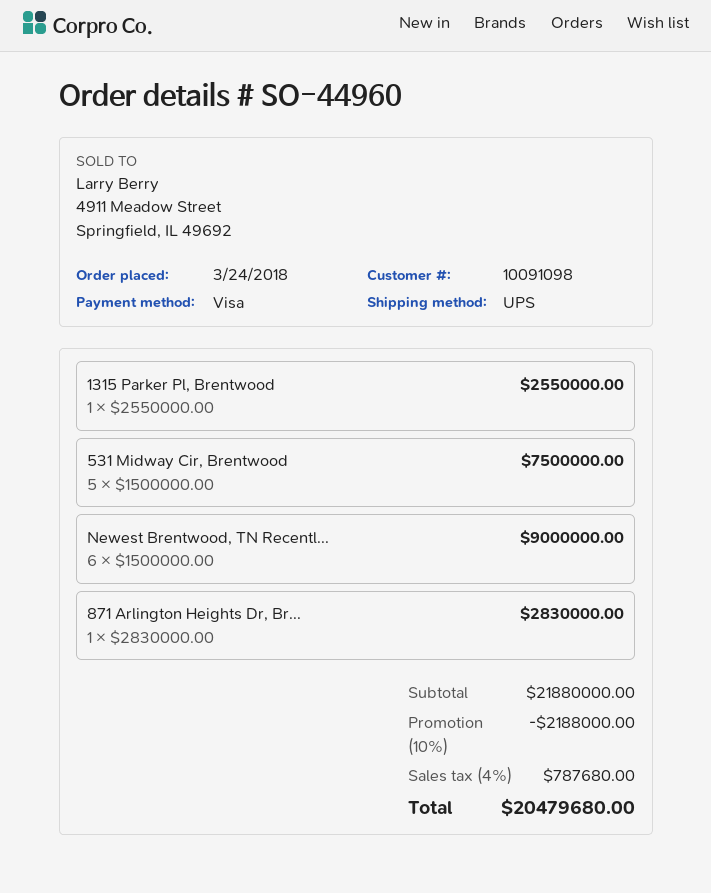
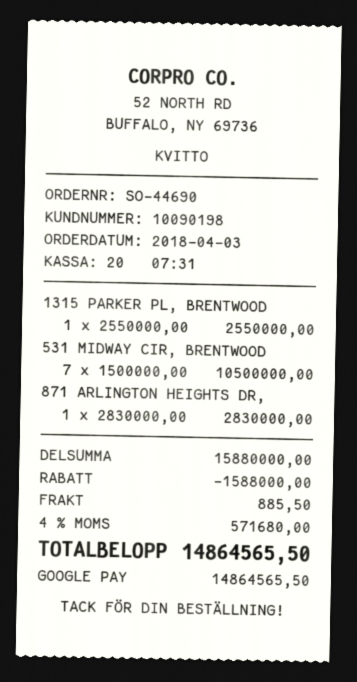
order number: SO-44960 -> SO-44690
order date: 2018-03-24 -> 2018-04-03
customer number: 10091098 -> 10090198
payment method: Visa -> Google Pay
531 Midway Cir, Brentwood: 5 x 1500000.00 = 7500000.00 -> 7 x 1500000.00 = 10500000.00
Newest Brentwood, TN Recentl...: 6 x 1500000.00 = 9000000.00 -> none
subtotal: 21880000.00 -> 15880000.00
discount: 2188000.00 -> 1588000.00
shipping: none -> 885.50
tax: 4% = 787680.00 -> 4% = 571680.00
total: 20479680.00 -> 14864565.50

